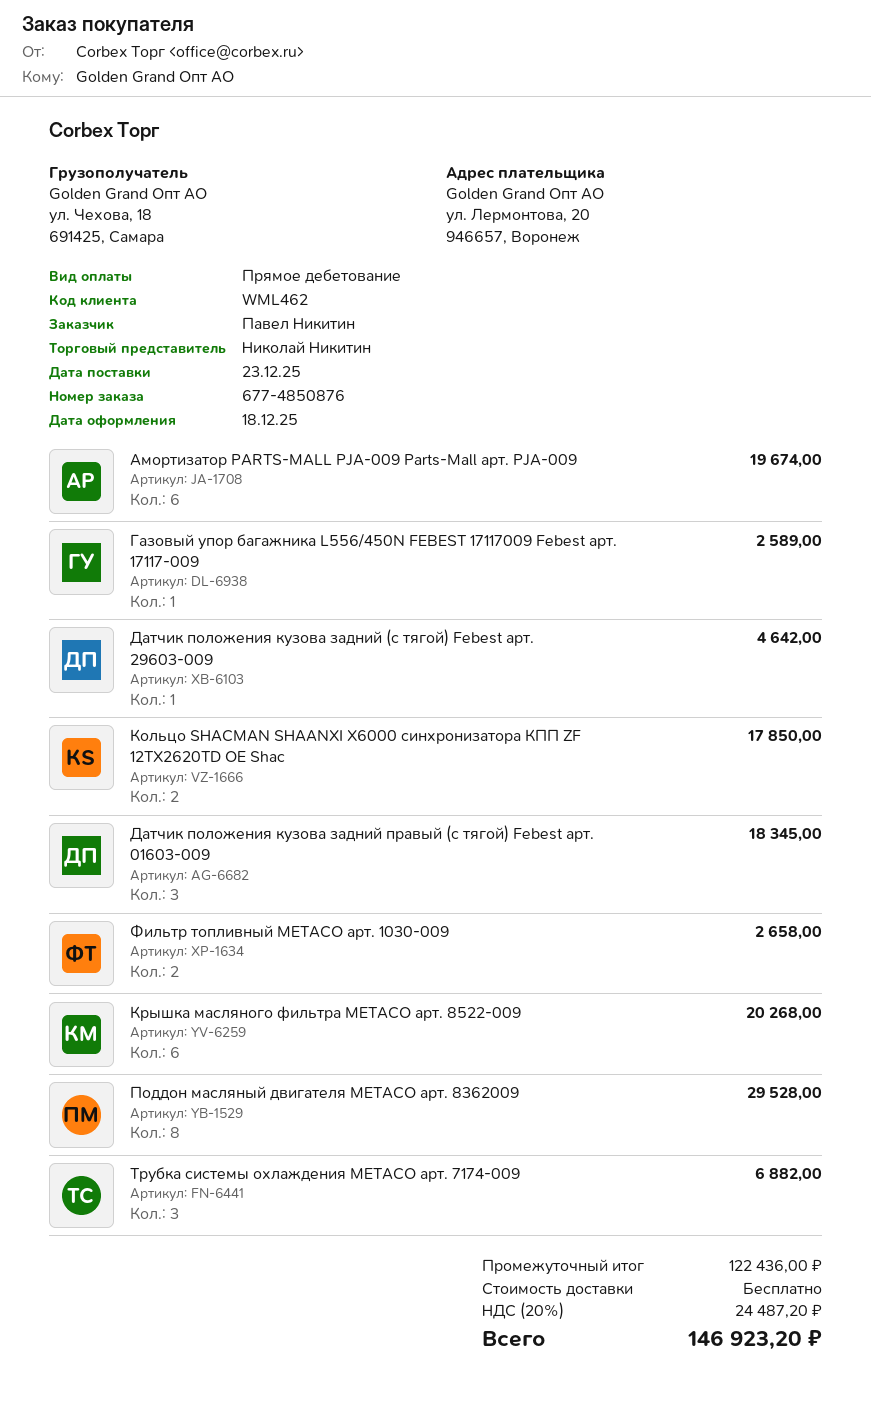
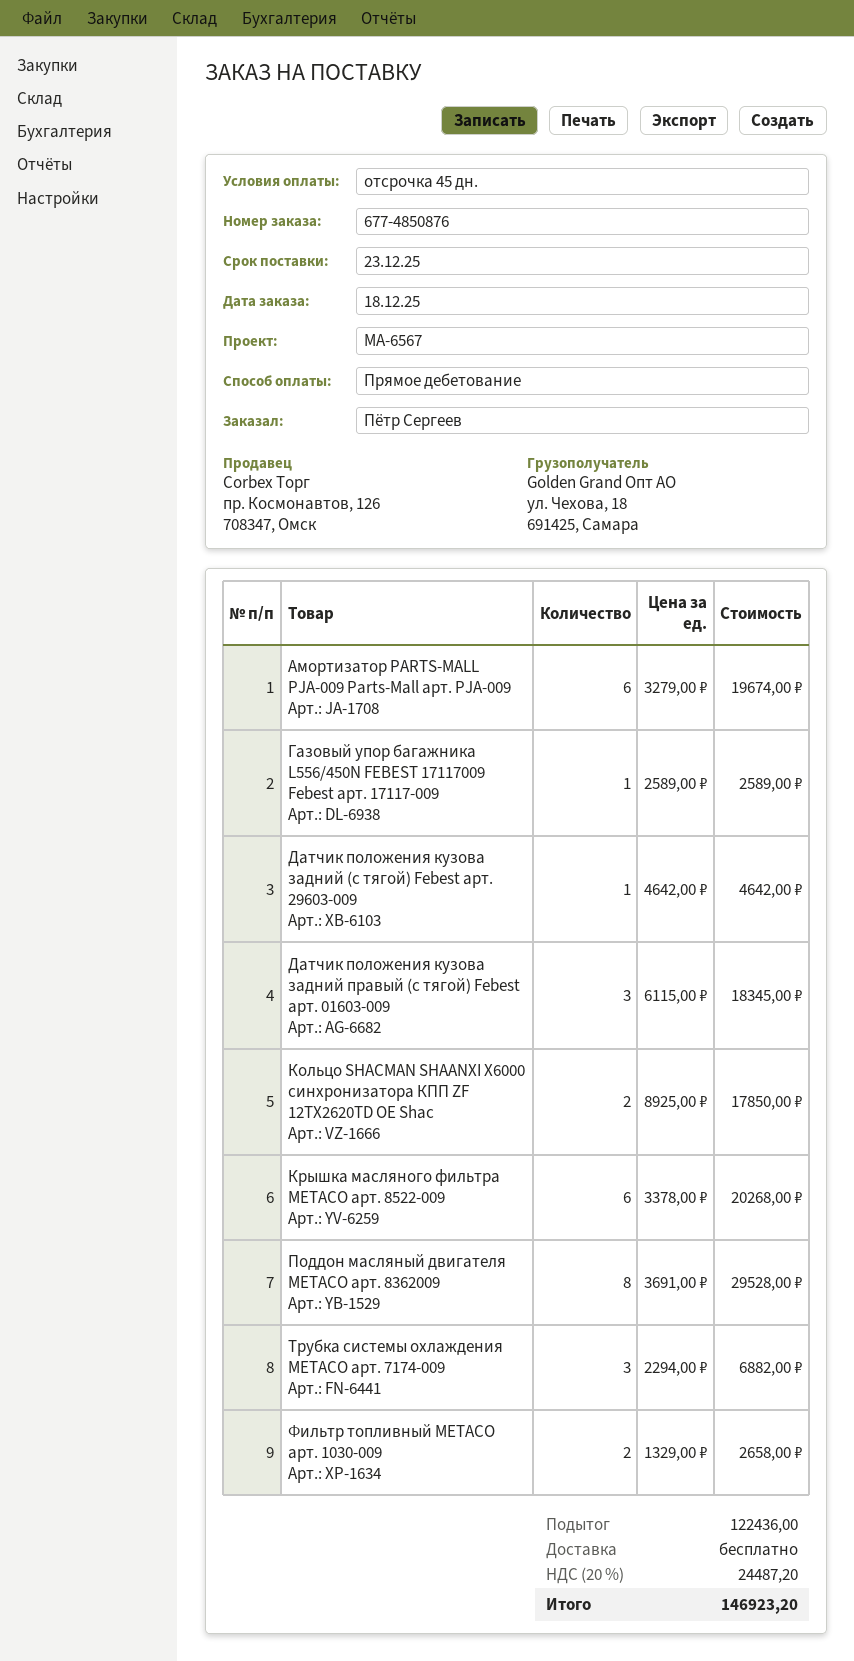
ordered by: Павел Никитин -> Пётр Сергеев

